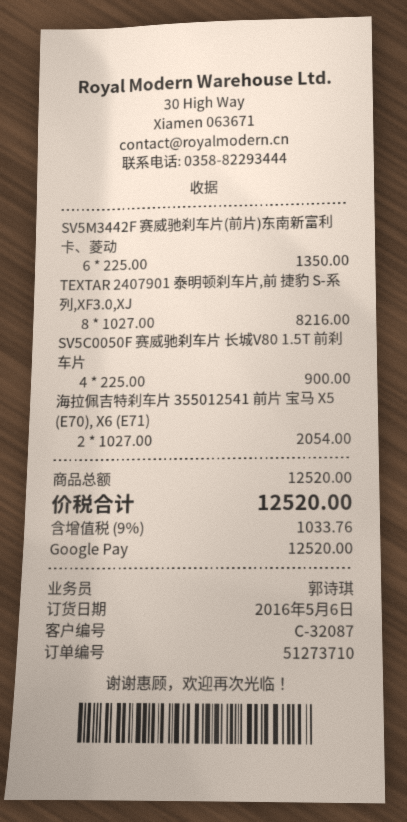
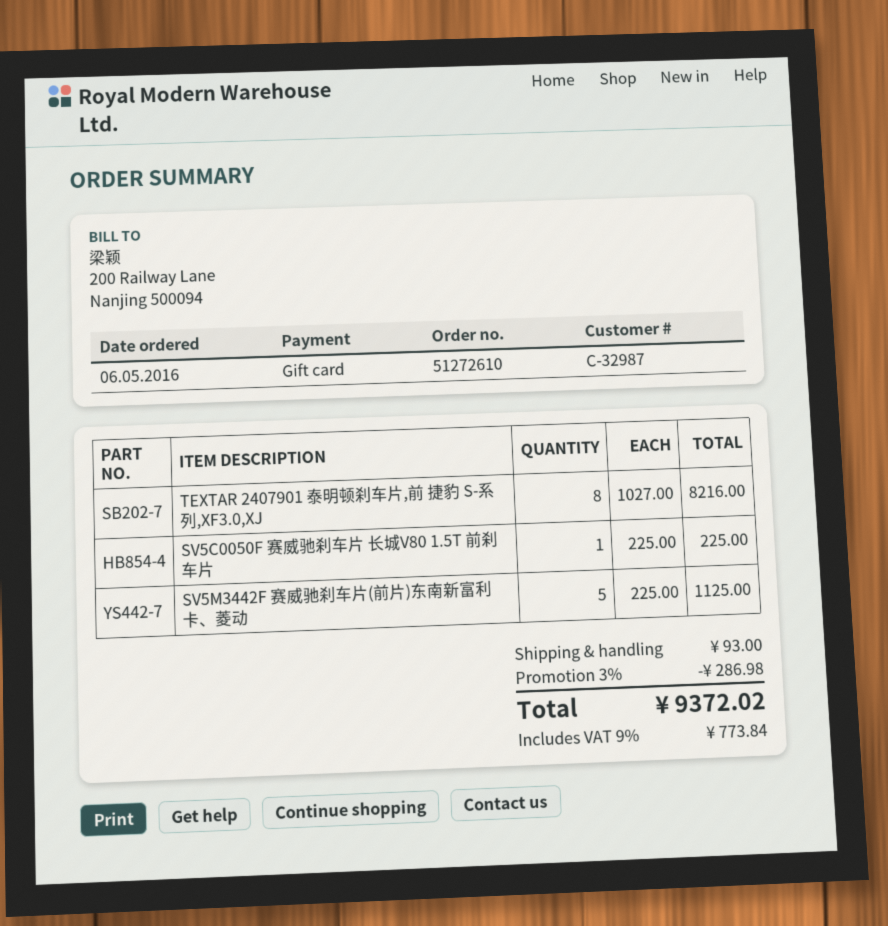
order number: 51273710 -> 51272610
customer number: C-32087 -> C-32987
payment method: Google Pay -> gift card
SV5M3442F 赛威驰刹车片(前片)东南新富利卡、菱动: 6 x 225.00 = 1350.00 -> 5 x 225.00 = 1125.00
SV5C0050F 赛威驰刹车片 长城V80 1.5T 前刹车片: 4 x 225.00 = 900.00 -> 1 x 225.00 = 225.00
海拉佩吉特刹车片 355012541 前片 宝马 X5 (E70), X6 (E71): 2 x 1027.00 = 2054.00 -> none
discount: none -> 3% = 286.98
shipping: none -> 93.00
tax: 9% = 1033.76 -> 9% = 773.84
total: 12520.00 -> 9372.02

